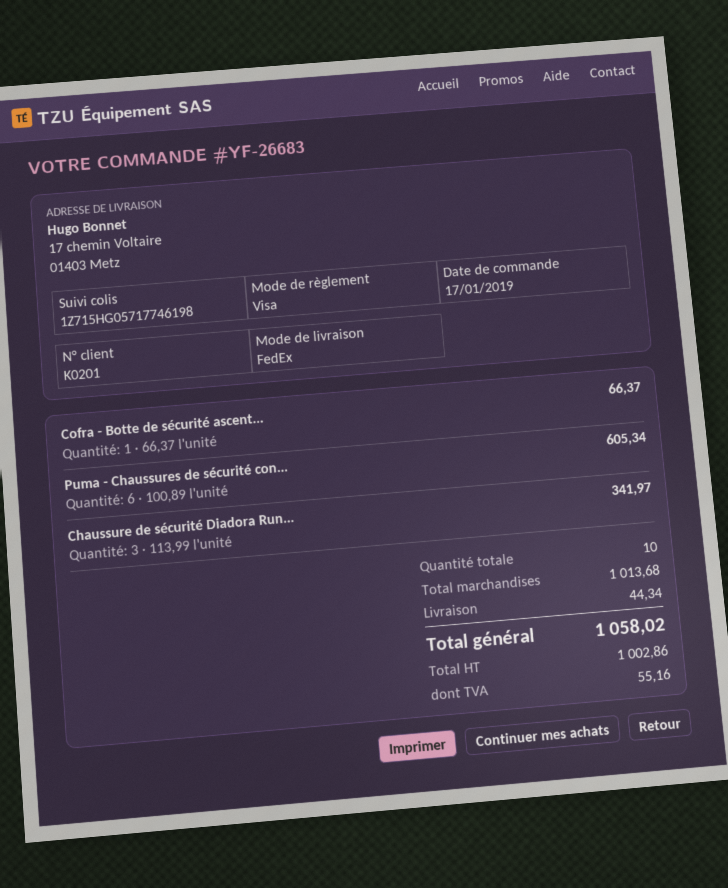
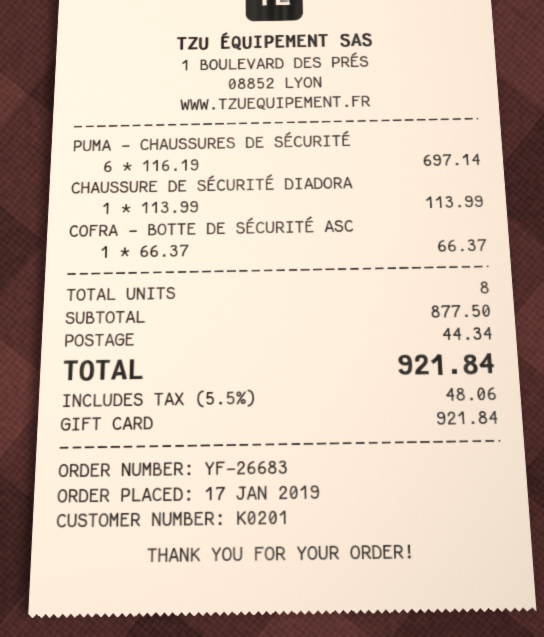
payment method: Visa -> gift card
Puma - Chaussures de sécurité con...: 6 x 100.89 = 605.34 -> 6 x 116.19 = 697.14
Chaussure de sécurité Diadora Run...: 3 x 113.99 = 341.97 -> 1 x 113.99 = 113.99
total quantity: 10 -> 8
subtotal: 1013.68 -> 877.50
tax: 55.16 -> 48.06
total: 1058.02 -> 921.84

